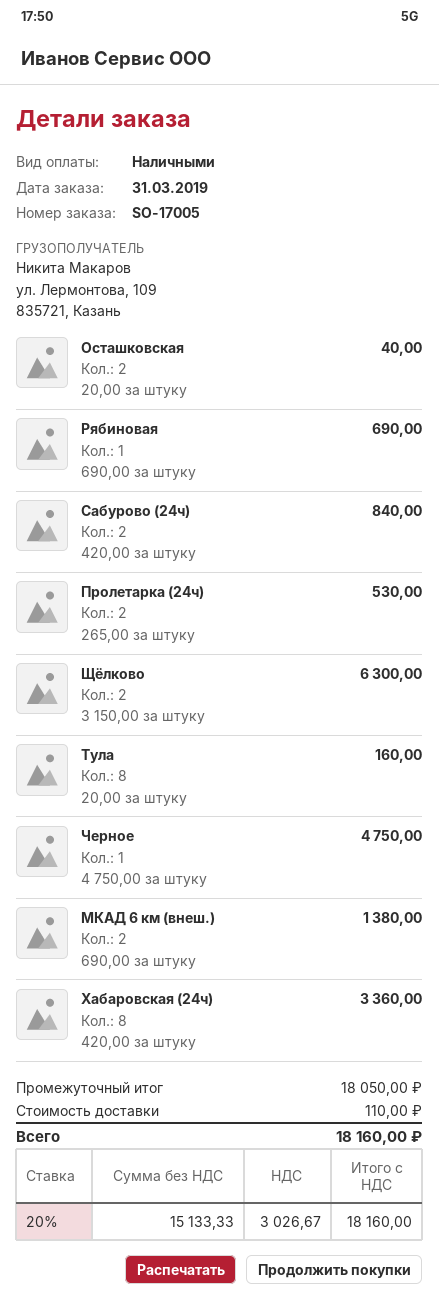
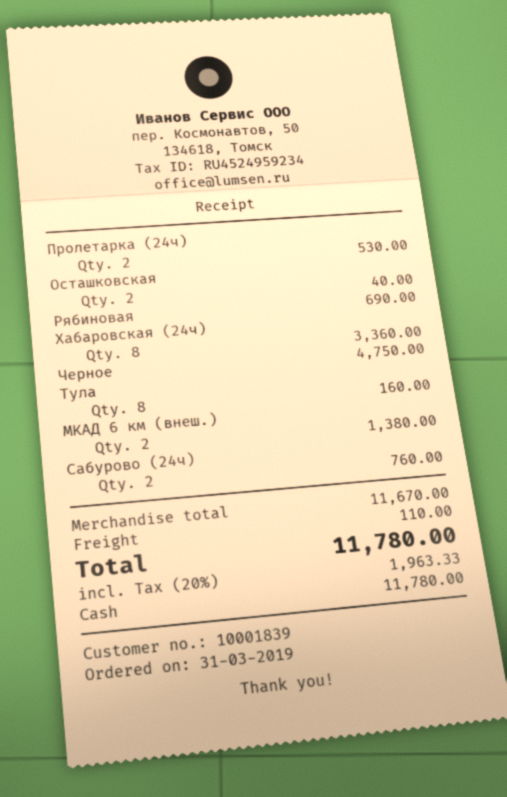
Сабурово (24ч): 2 for 840.00 -> 2 for 760.00
Щёлково: 2 for 6300.00 -> none
subtotal: 18050.00 -> 11670.00
tax: 20% = 3026.67 -> 20% = 1963.33
total: 18160.00 -> 11780.00

